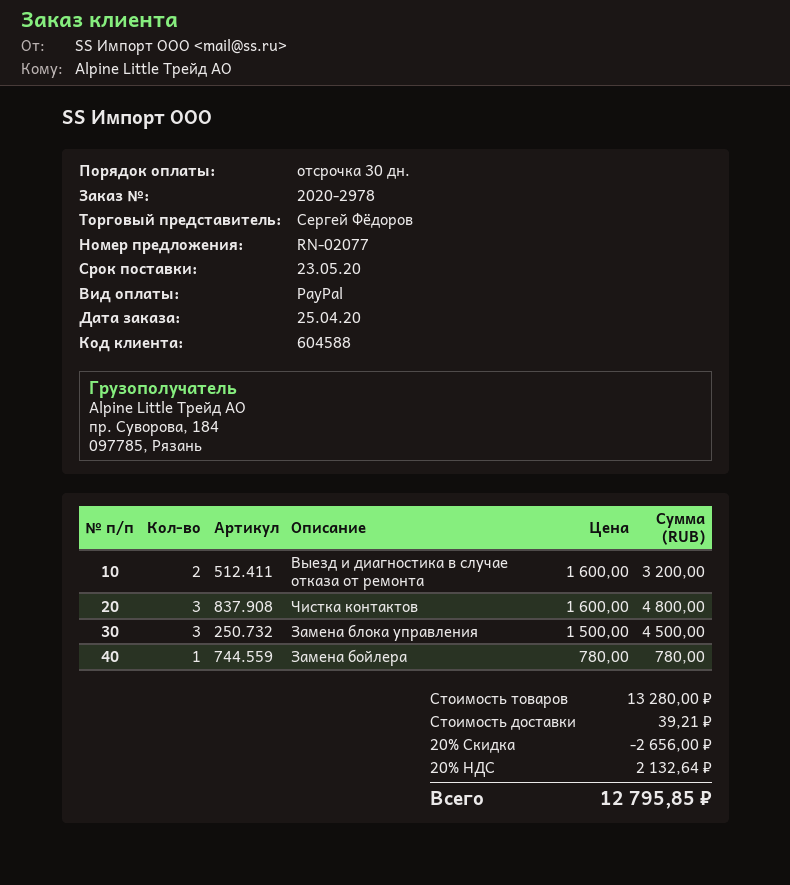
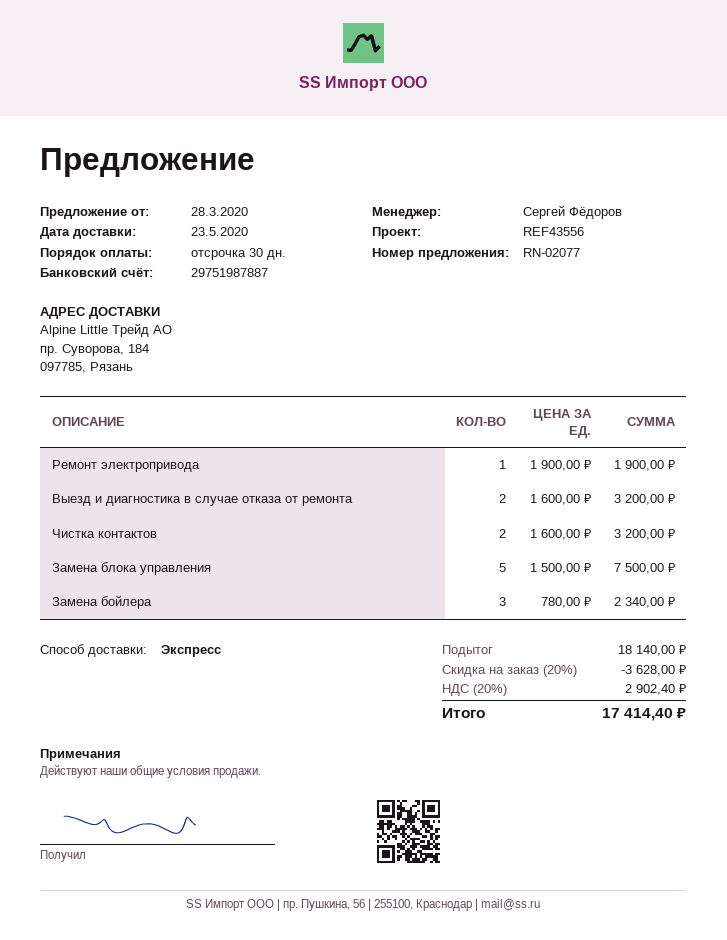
Чистка контактов: 3 x 1600.00 = 4800.00 -> 2 x 1600.00 = 3200.00
Замена блока управления: 3 x 1500.00 = 4500.00 -> 5 x 1500.00 = 7500.00
Замена бойлера: 1 x 780.00 = 780.00 -> 3 x 780.00 = 2340.00
Ремонт электропривода: none -> 1 x 1900.00 = 1900.00
subtotal: 13280.00 -> 18140.00
discount: 20% = 2656.00 -> 20% = 3628.00
shipping: 39.21 -> none
tax: 20% = 2132.64 -> 20% = 2902.40
total: 12795.85 -> 17414.40

